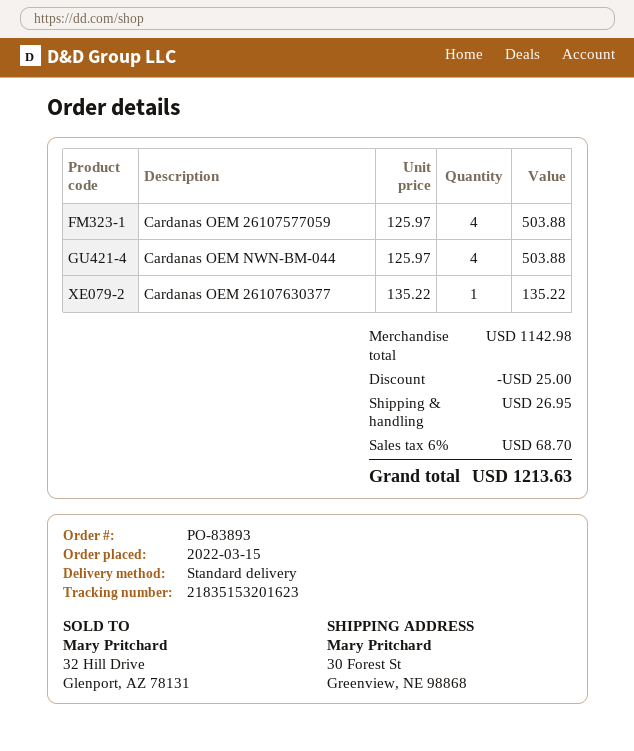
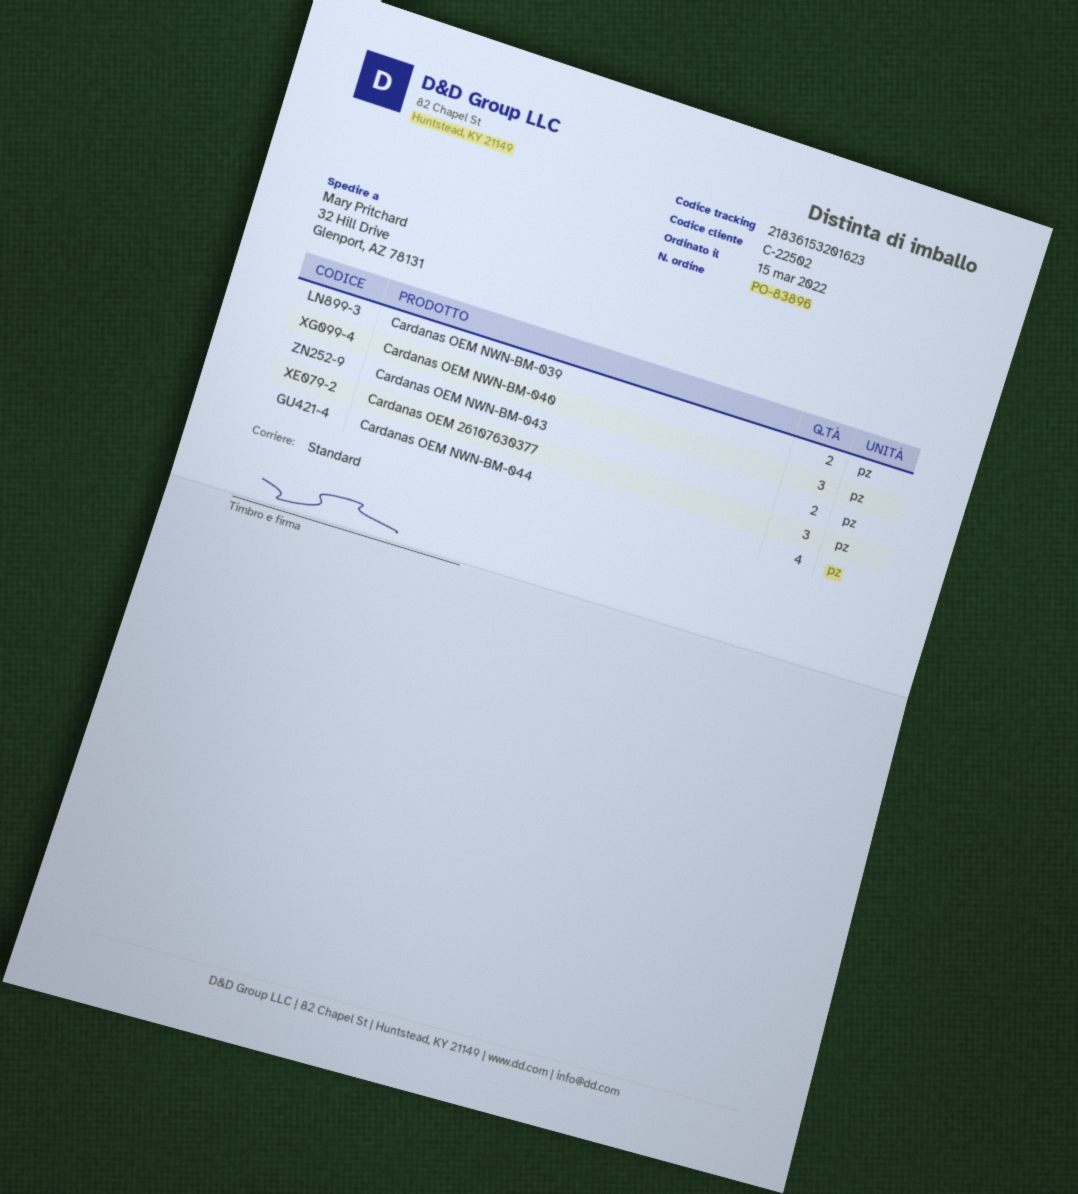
order number: PO-83893 -> PO-83896
tracking number: 21835153201623 -> 21836153201623
ship to: 30 Forest St, Greenview, NE 98868 -> 32 Hill Drive, Glenport, AZ 78131
Cardanas OEM 26107577059: 4 -> none
Cardanas OEM 26107630377: 1 -> 3
Cardanas OEM NWN-BM-039: none -> 2
Cardanas OEM NWN-BM-040: none -> 3
Cardanas OEM NWN-BM-043: none -> 2

